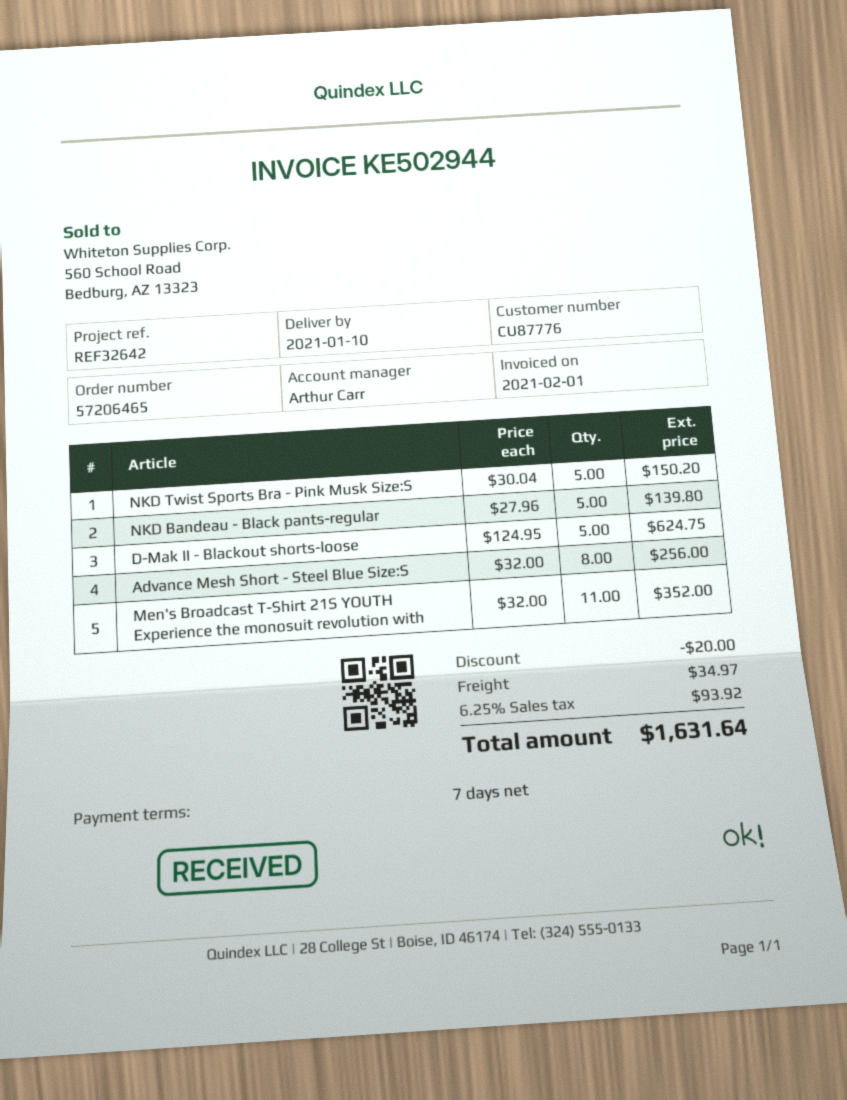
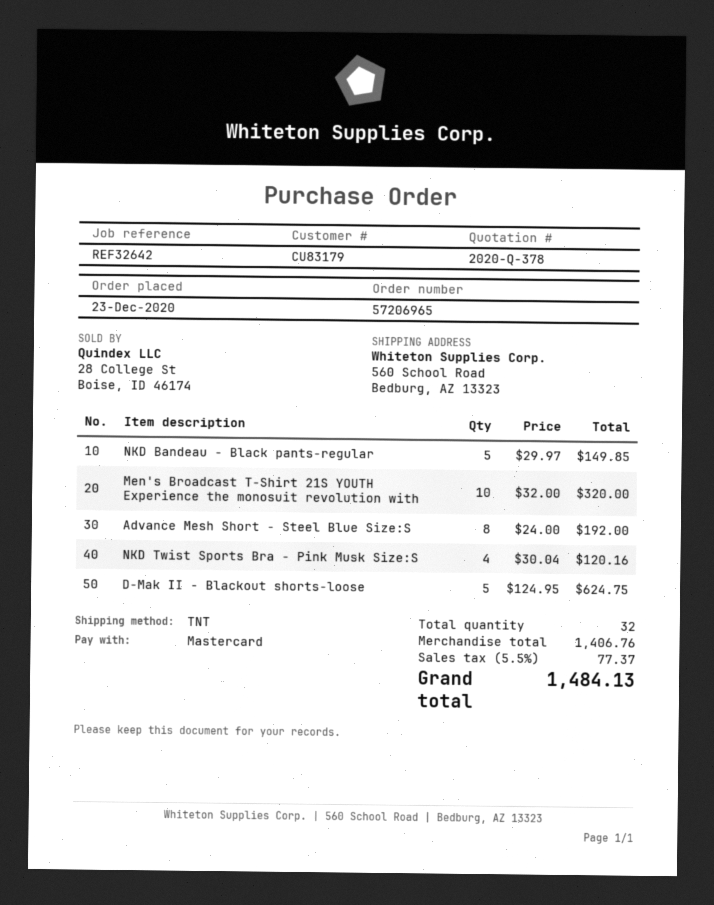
order number: 57206465 -> 57206965
customer number: CU87776 -> CU83179
NKD Twist Sports Bra - Pink Musk Size:S: 5 x 30.04 = 150.20 -> 4 x 30.04 = 120.16
NKD Bandeau - Black pants-regular: 5 x 27.96 = 139.80 -> 5 x 29.97 = 149.85
Advance Mesh Short - Steel Blue Size:S: 8 x 32.00 = 256.00 -> 8 x 24.00 = 192.00
Men's Broadcast T-Shirt 21S YOUTH Experience the monosuit revolution with: 11 x 32.00 = 352.00 -> 10 x 32.00 = 320.00
discount: 20.00 -> none
shipping: 34.97 -> none
tax: 6.25% = 93.92 -> 5.5% = 77.37
total: 1631.64 -> 1484.13

